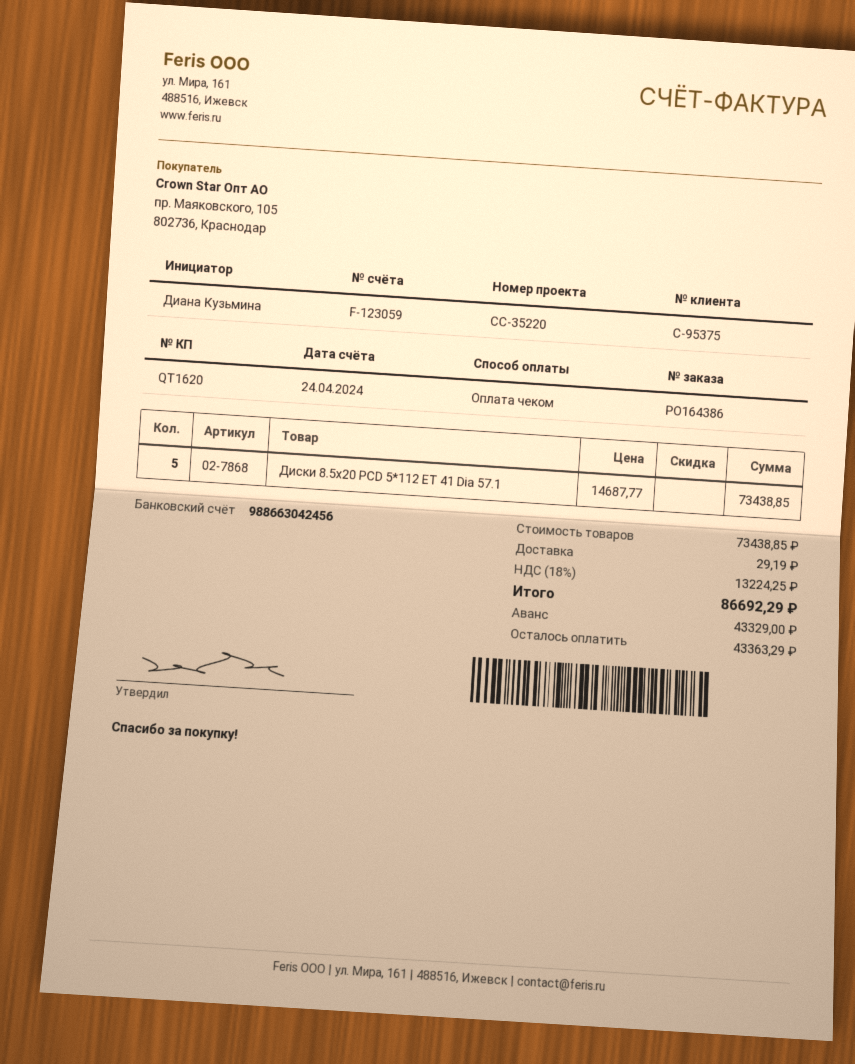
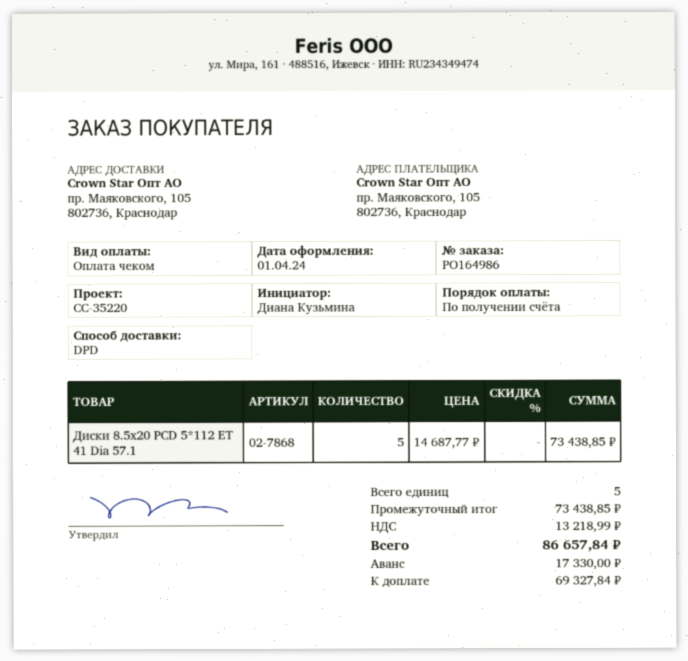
order number: PO164386 -> PO164986
shipping: 29.19 -> none
tax: 13224.25 -> 13218.99
total: 86692.29 -> 86657.84
deposit: 43329.00 -> 17330.00
balance: 43363.29 -> 69327.84

